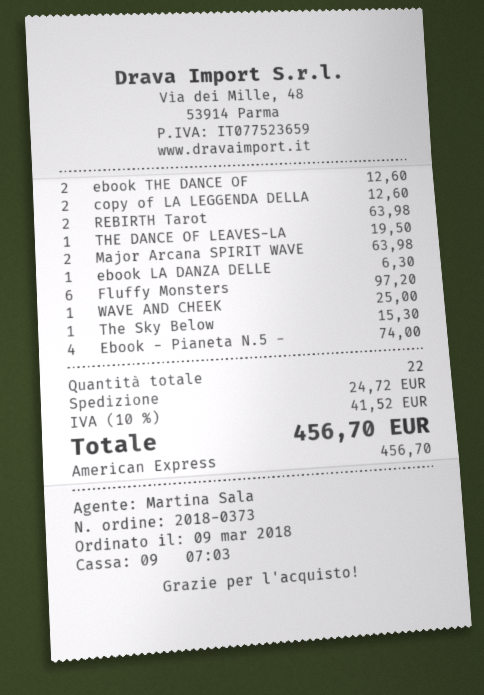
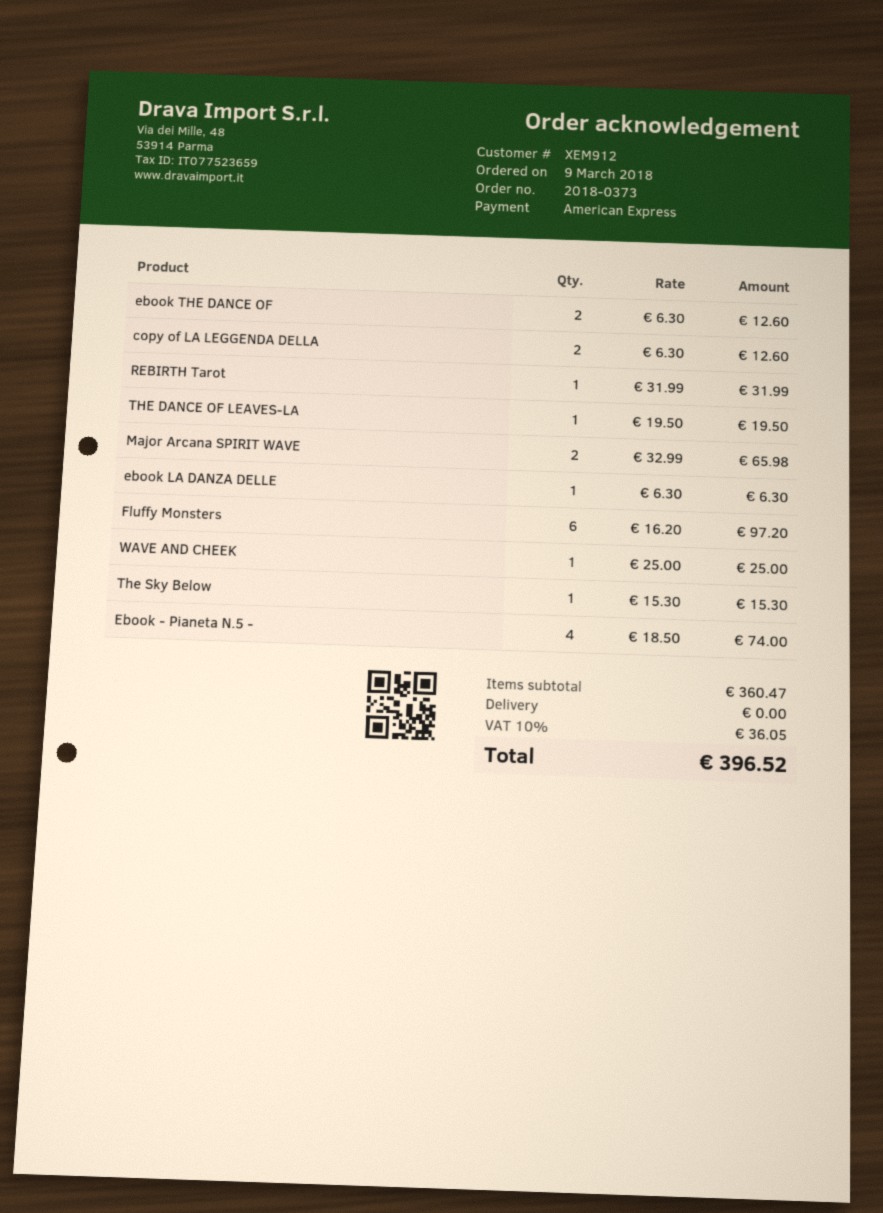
REBIRTH Tarot: 2 for 63.98 -> 1 for 31.99
Major Arcana SPIRIT WAVE: 2 for 63.98 -> 2 for 65.98
shipping: 24.72 -> 0.00
tax: 10% = 41.52 -> 10% = 36.05
total: 456.70 -> 396.52

